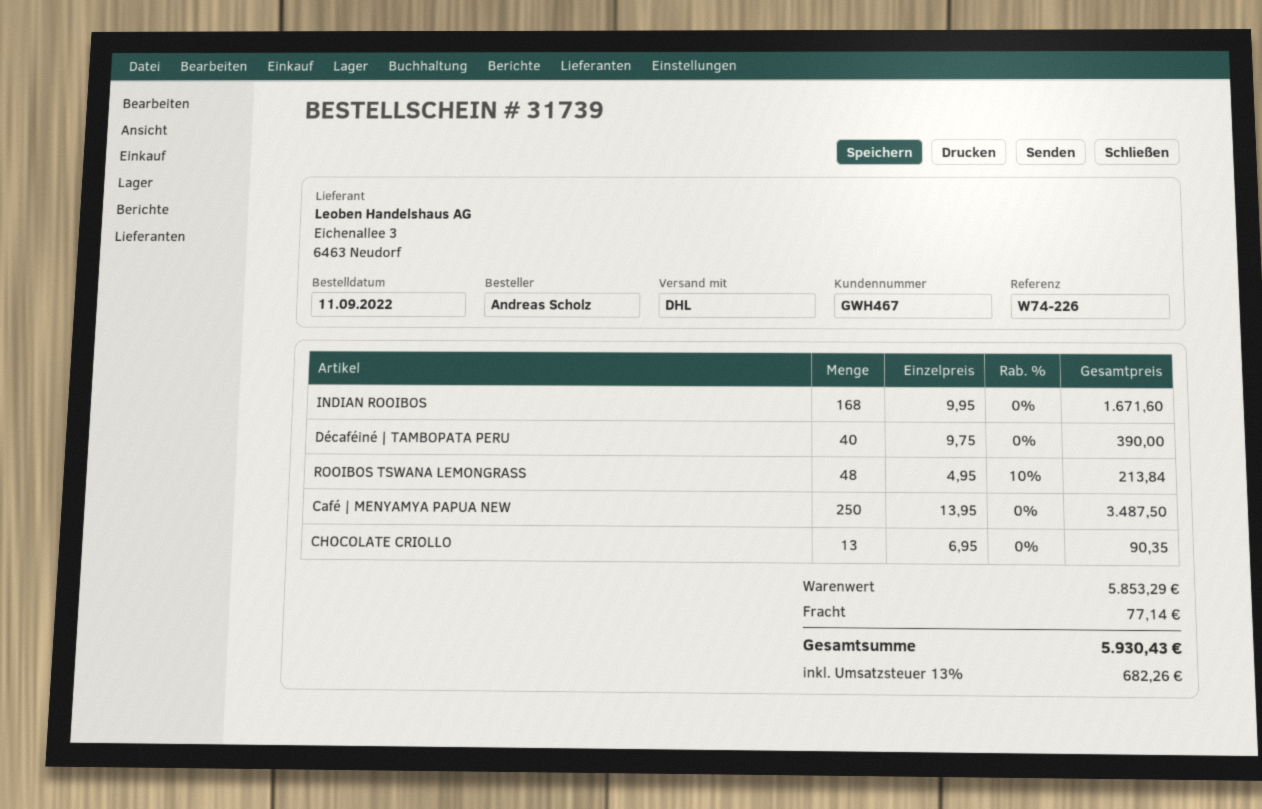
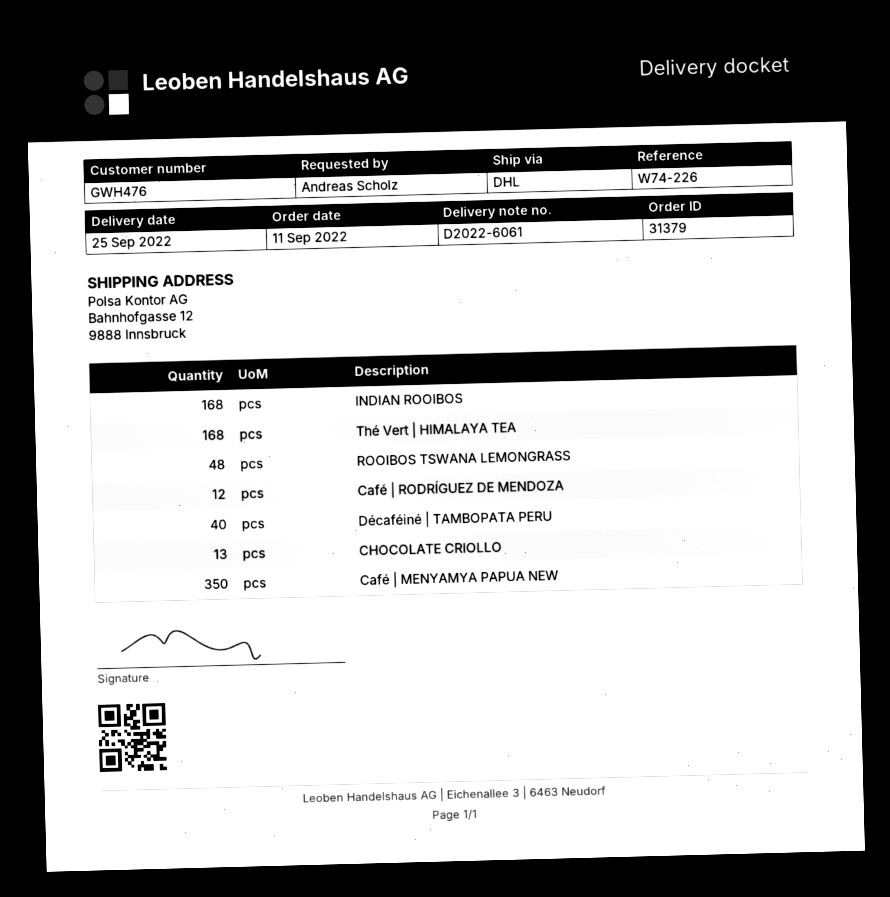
order number: 31739 -> 31379
customer number: GWH467 -> GWH476
Café | MENYAMYA PAPUA NEW: 250 -> 350
Thé Vert | HIMALAYA TEA: none -> 168
Café | RODRÍGUEZ DE MENDOZA: none -> 12

